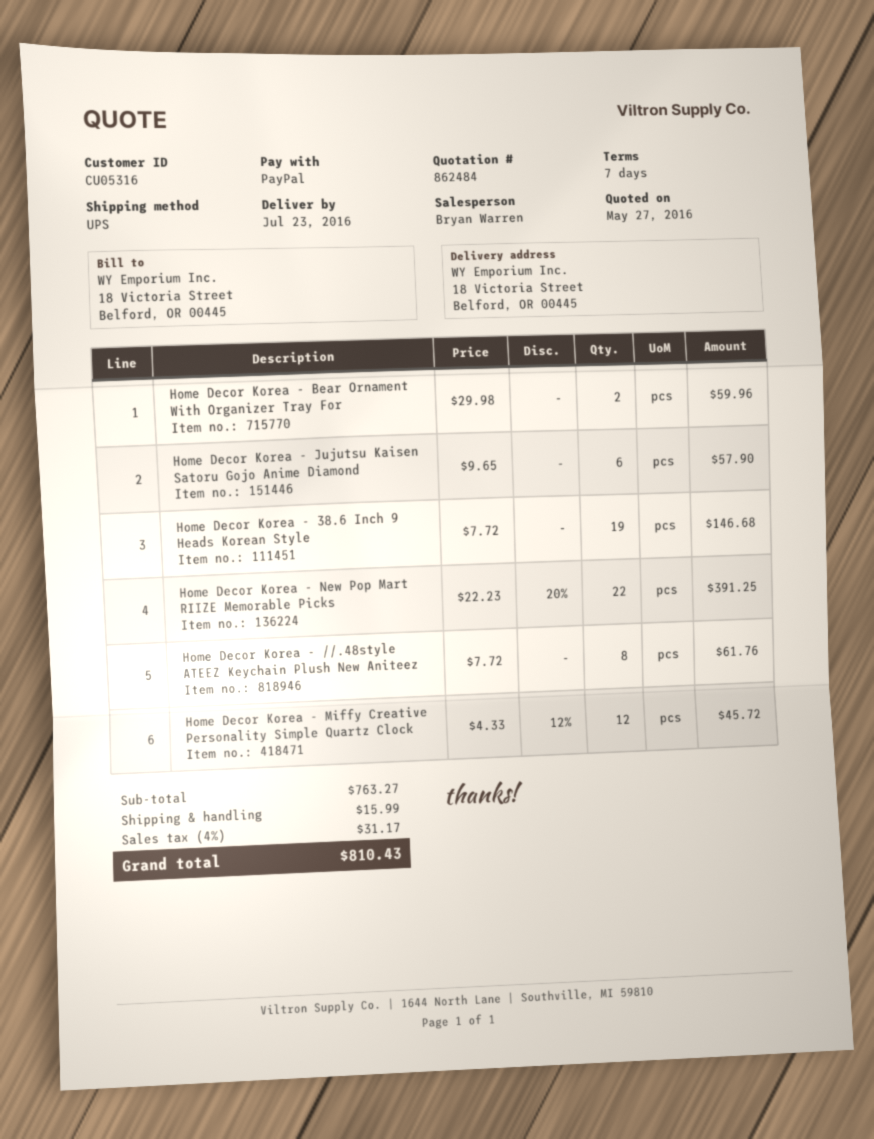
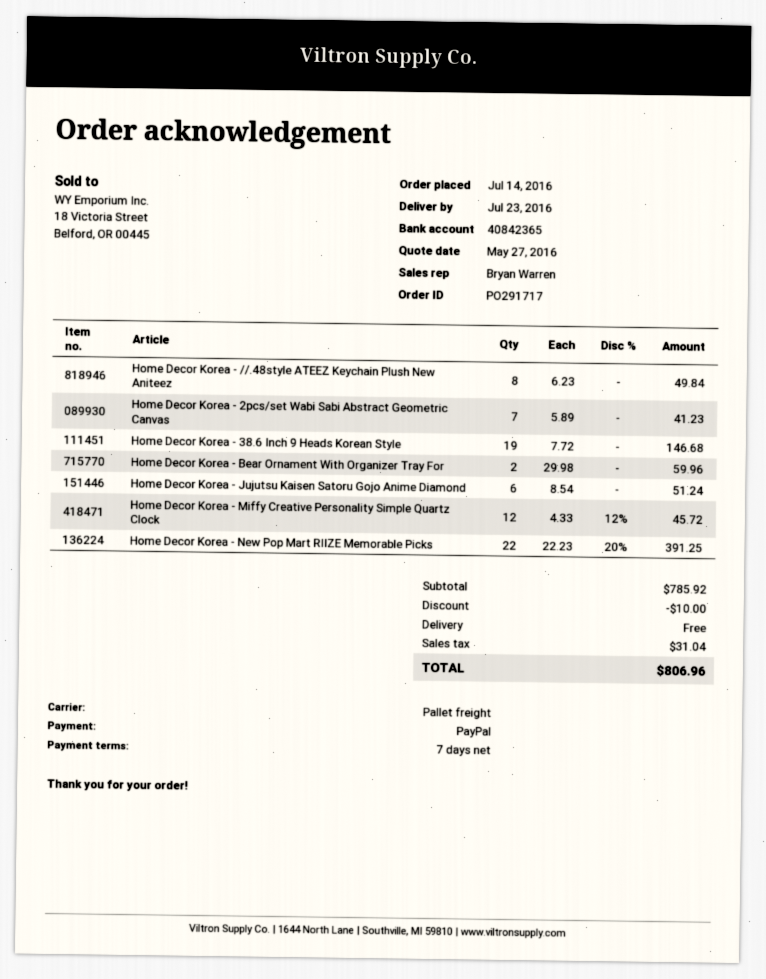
shipping method: UPS -> pallet freight
Home Decor Korea - Jujutsu Kaisen Satoru Gojo Anime Diamond: 6 x 9.65 = 57.90 -> 6 x 8.54 = 51.24
Home Decor Korea - //.48style ATEEZ Keychain Plush New Aniteez: 8 x 7.72 = 61.76 -> 8 x 6.23 = 49.84
Home Decor Korea - 2pcs/set Wabi Sabi Abstract Geometric Canvas: none -> 7 x 5.89 = 41.23
subtotal: 763.27 -> 785.92
discount: none -> 10.00
shipping: 15.99 -> 0.00
tax: 31.17 -> 31.04
total: 810.43 -> 806.96

